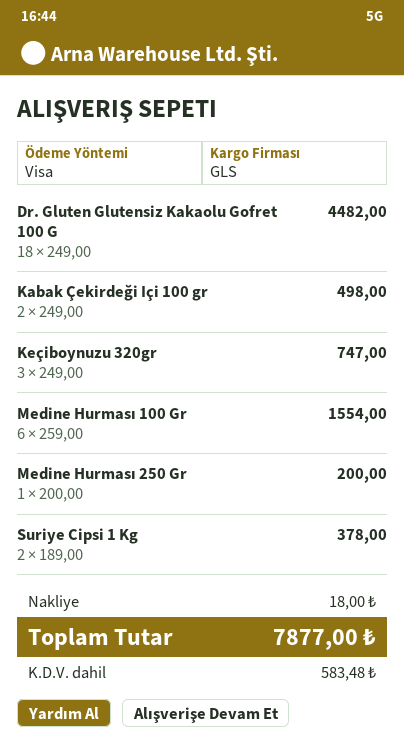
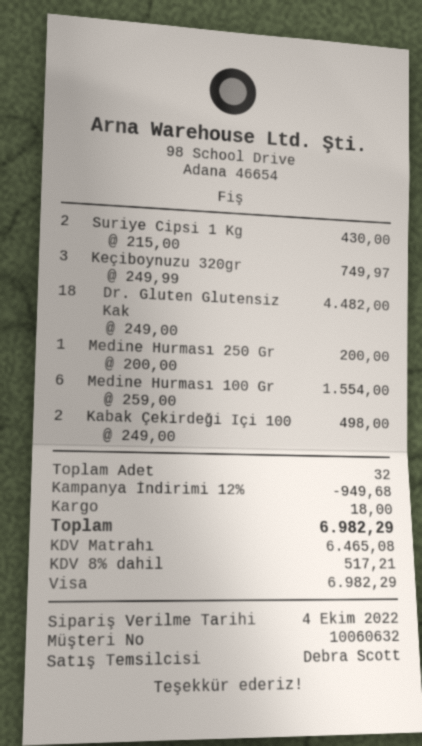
Keçiboynuzu 320gr: 3 x 249.00 = 747.00 -> 3 x 249.99 = 749.97
Suriye Cipsi 1 Kg: 2 x 189.00 = 378.00 -> 2 x 215.00 = 430.00
discount: none -> 12% = 949.68
tax: 583.48 -> 517.21
total: 7877.00 -> 6982.29

